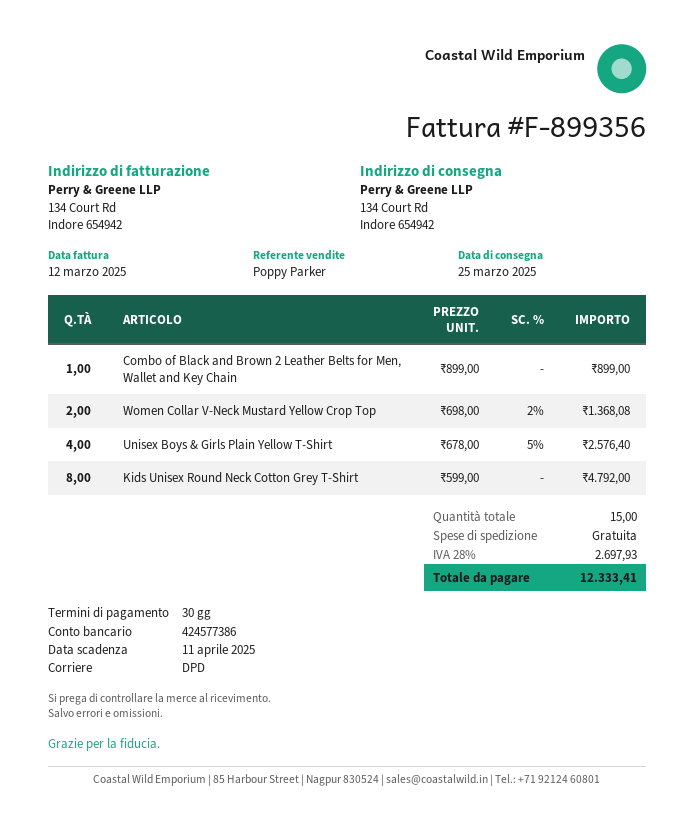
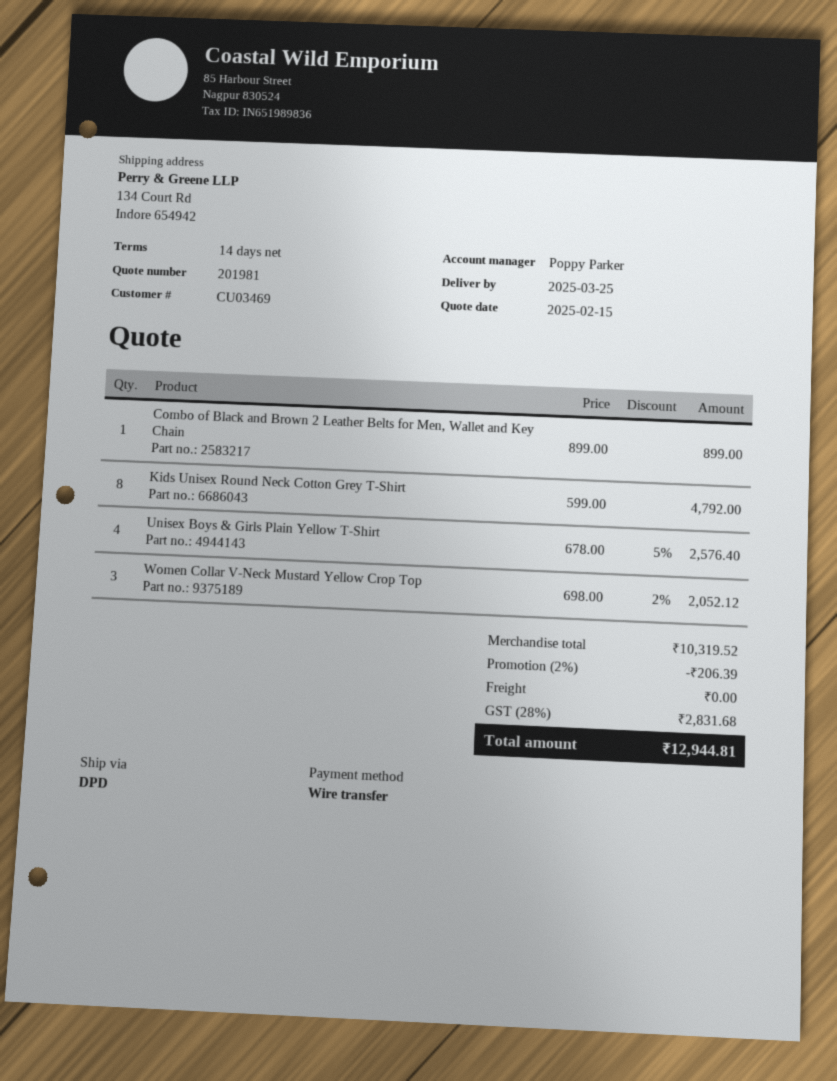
payment terms: 30 days -> 14 days
Women Collar V-Neck Mustard Yellow Crop Top: 2 x 698.00 - 2% = 1368.08 -> 3 x 698.00 - 2% = 2052.12
discount: none -> 2% = 206.39
tax: 28% = 2697.93 -> 28% = 2831.68
total: 12333.41 -> 12944.81

